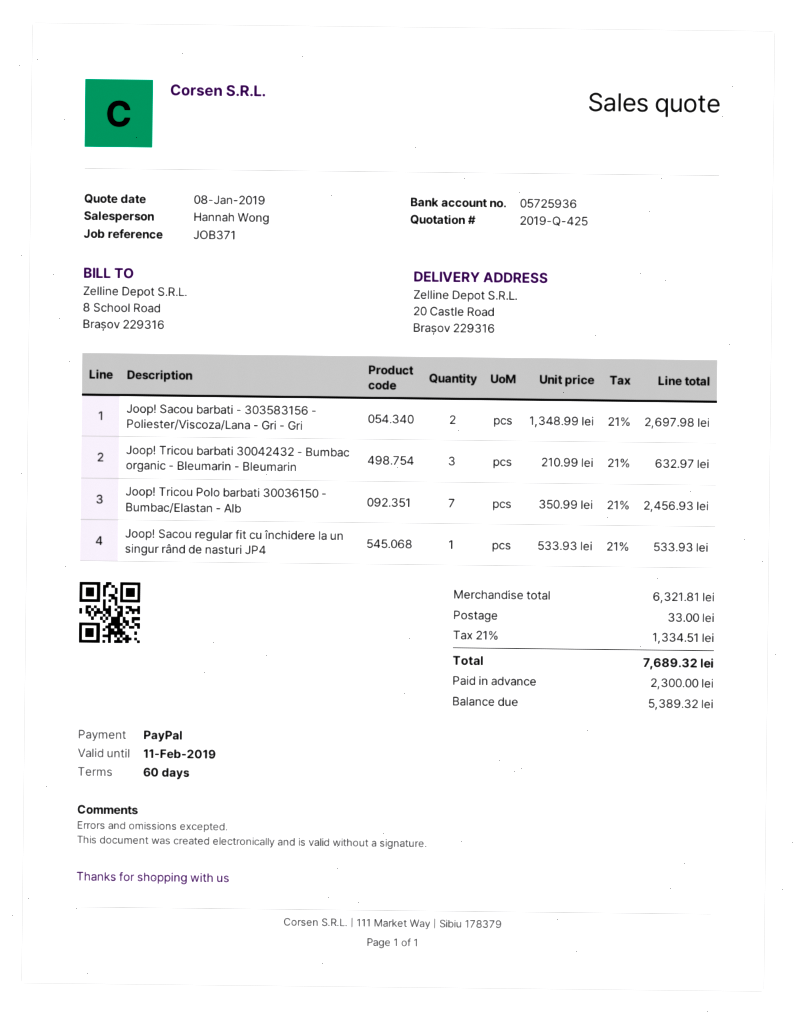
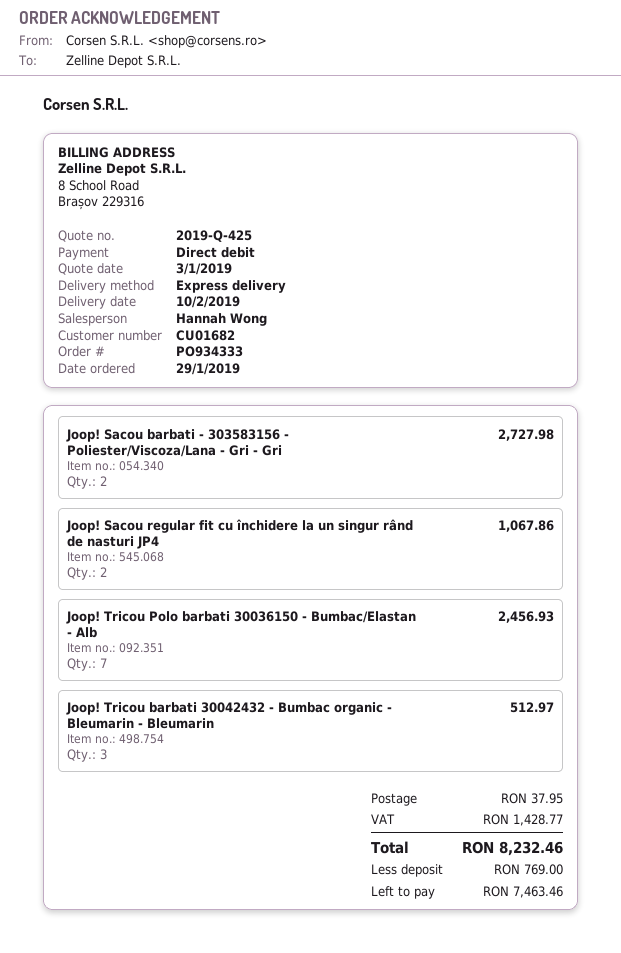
quote date: 2019-01-08 -> 2019-01-03
payment method: PayPal -> direct debit
Joop! Sacou barbati - 303583156 - Poliester/Viscoza/Lana - Gri - Gri: 2 for 2697.98 -> 2 for 2727.98
Joop! Tricou barbati 30042432 - Bumbac organic - Bleumarin - Bleumarin: 3 for 632.97 -> 3 for 512.97
Joop! Sacou regular fit cu închidere la un singur rând de nasturi JP4: 1 for 533.93 -> 2 for 1067.86
shipping: 33.00 -> 37.95
tax: 1334.51 -> 1428.77
total: 7689.32 -> 8232.46
deposit: 2300.00 -> 769.00
balance: 5389.32 -> 7463.46

